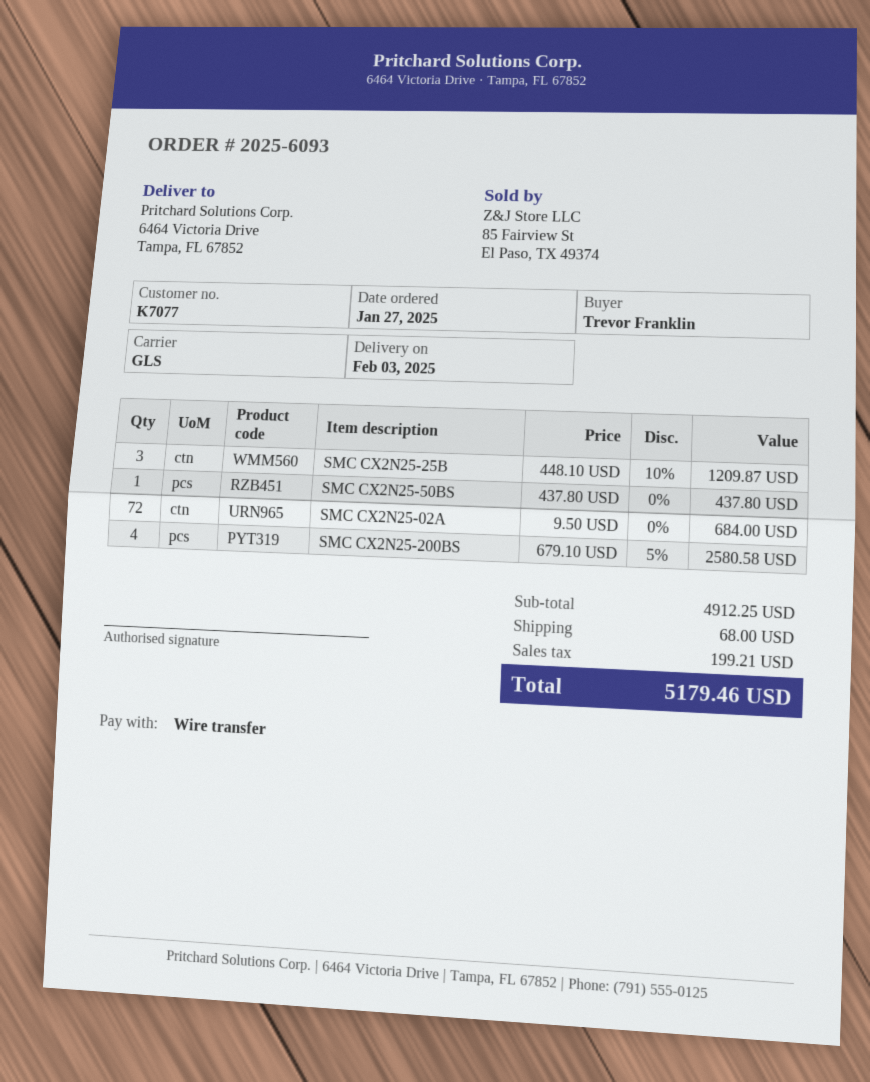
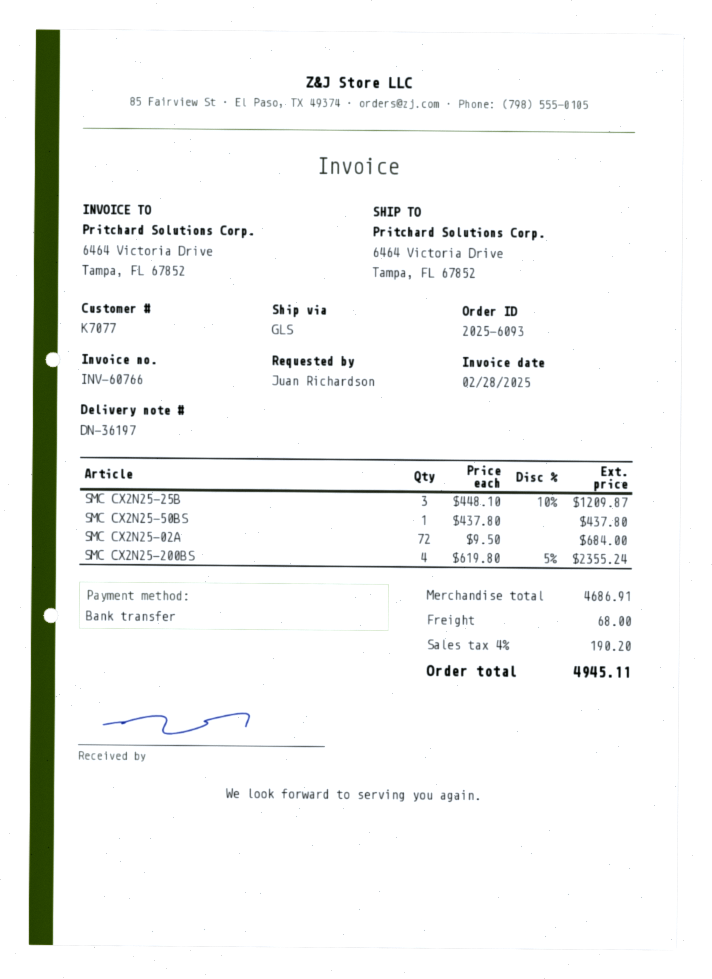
ordered by: Trevor Franklin -> Juan Richardson
SMC CX2N25-200BS: 4 x 679.10 - 5% = 2580.58 -> 4 x 619.80 - 5% = 2355.24
subtotal: 4912.25 -> 4686.91
tax: 199.21 -> 190.20
total: 5179.46 -> 4945.11

